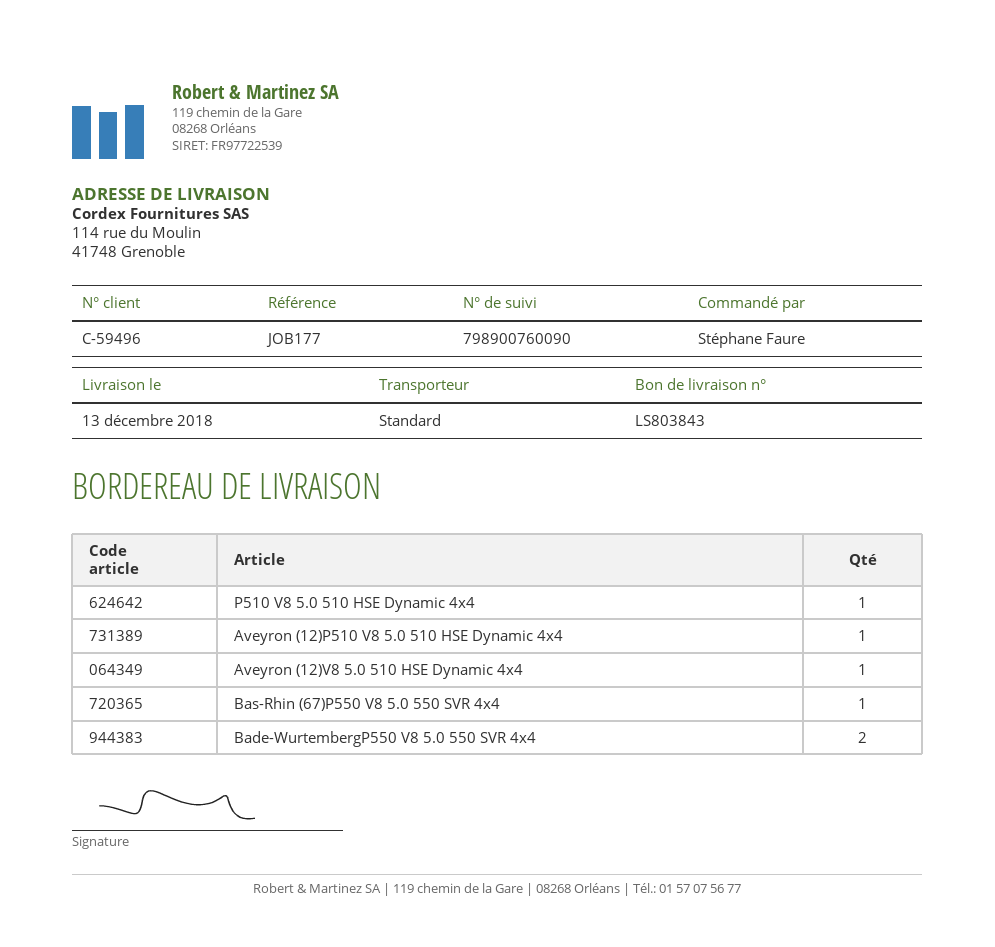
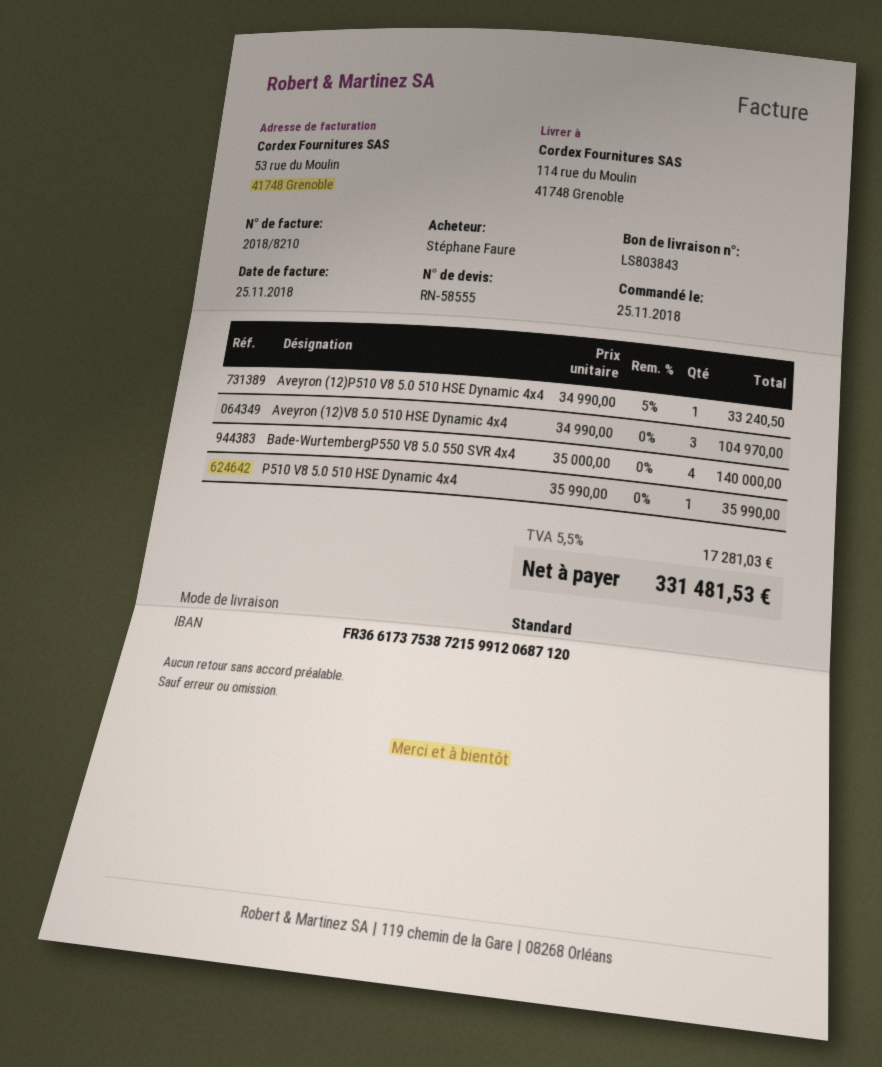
Aveyron (12)V8 5.0 510 HSE Dynamic 4x4: 1 -> 3
Bas-Rhin (67)P550 V8 5.0 550 SVR 4x4: 1 -> none
Bade-WurtembergP550 V8 5.0 550 SVR 4x4: 2 -> 4

